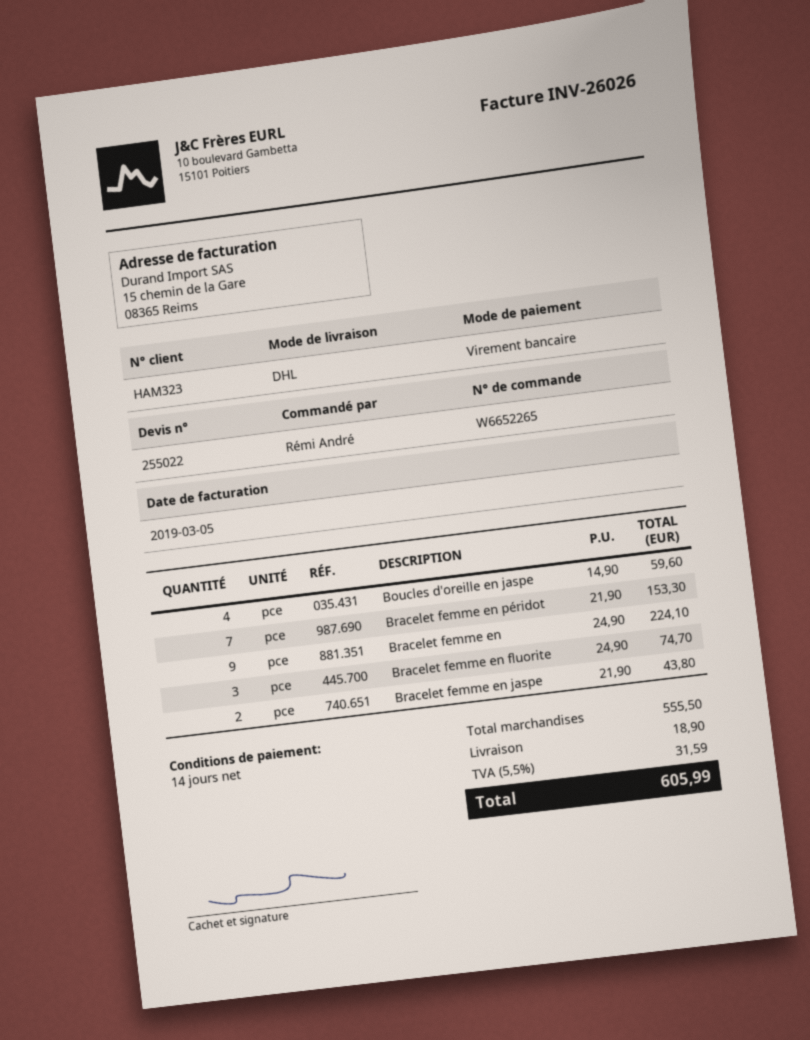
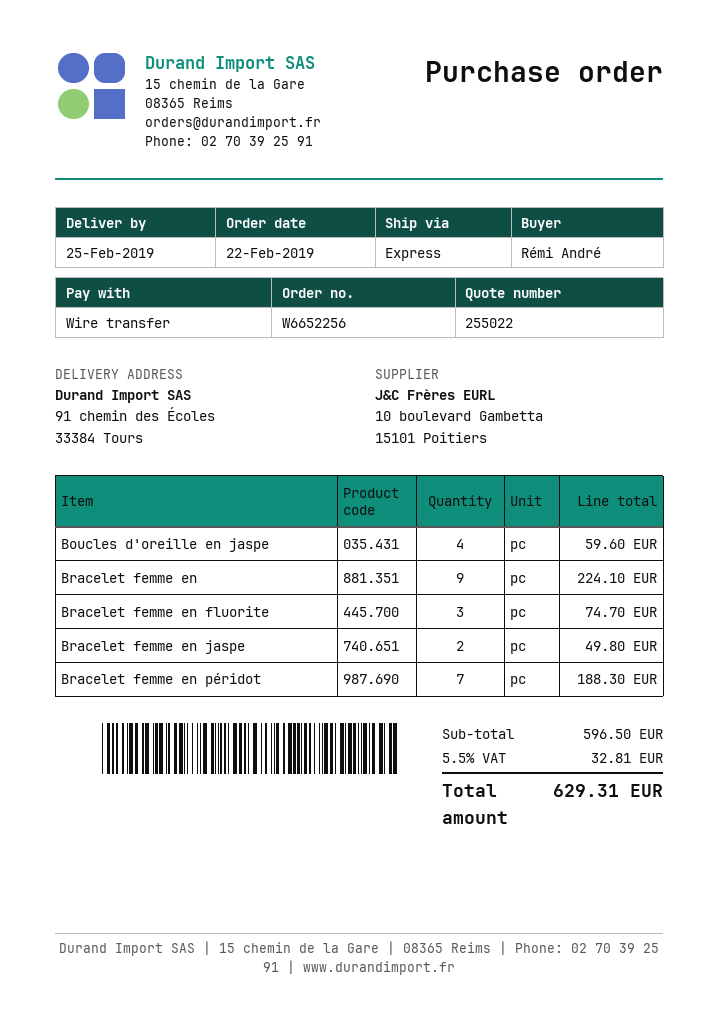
order number: W6652265 -> W6652256
shipping method: DHL -> express
Bracelet femme en péridot: 7 for 153.30 -> 7 for 188.30
Bracelet femme en jaspe: 2 for 43.80 -> 2 for 49.80
subtotal: 555.50 -> 596.50
shipping: 18.90 -> none
tax: 5.5% = 31.59 -> 5.5% = 32.81
total: 605.99 -> 629.31

